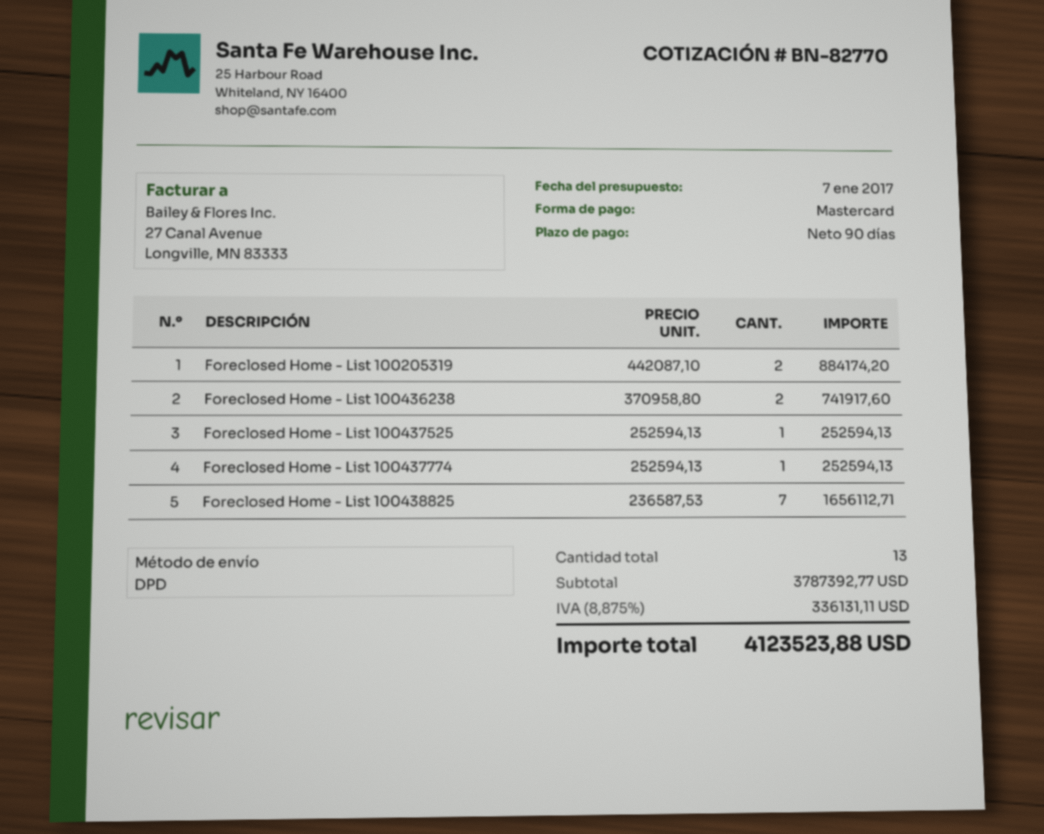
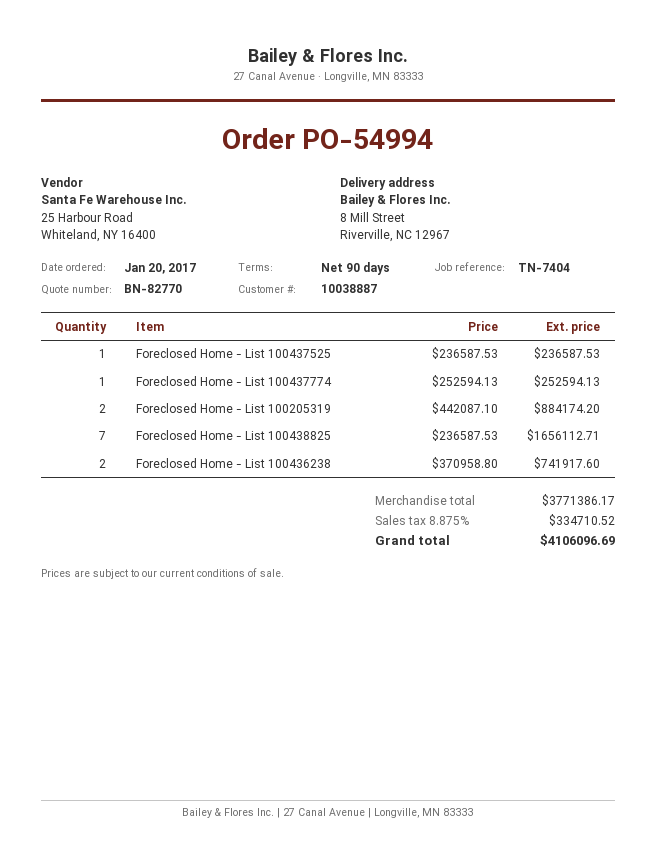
Foreclosed Home - List 100437525: 1 x 252594.13 = 252594.13 -> 1 x 236587.53 = 236587.53
subtotal: 3787392.77 -> 3771386.17
tax: 8.875% = 336131.11 -> 8.875% = 334710.52
total: 4123523.88 -> 4106096.69

